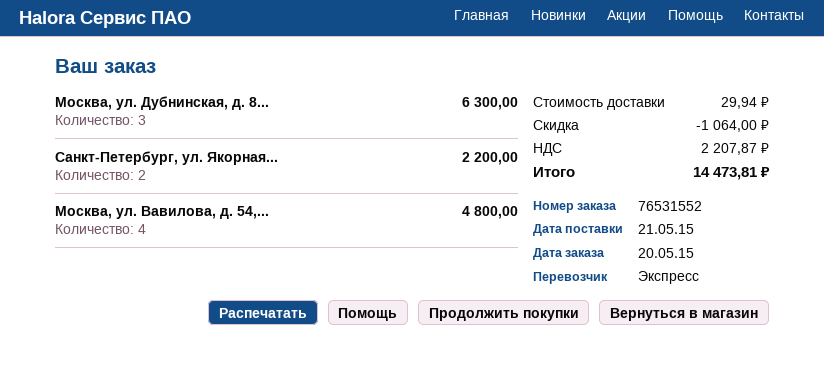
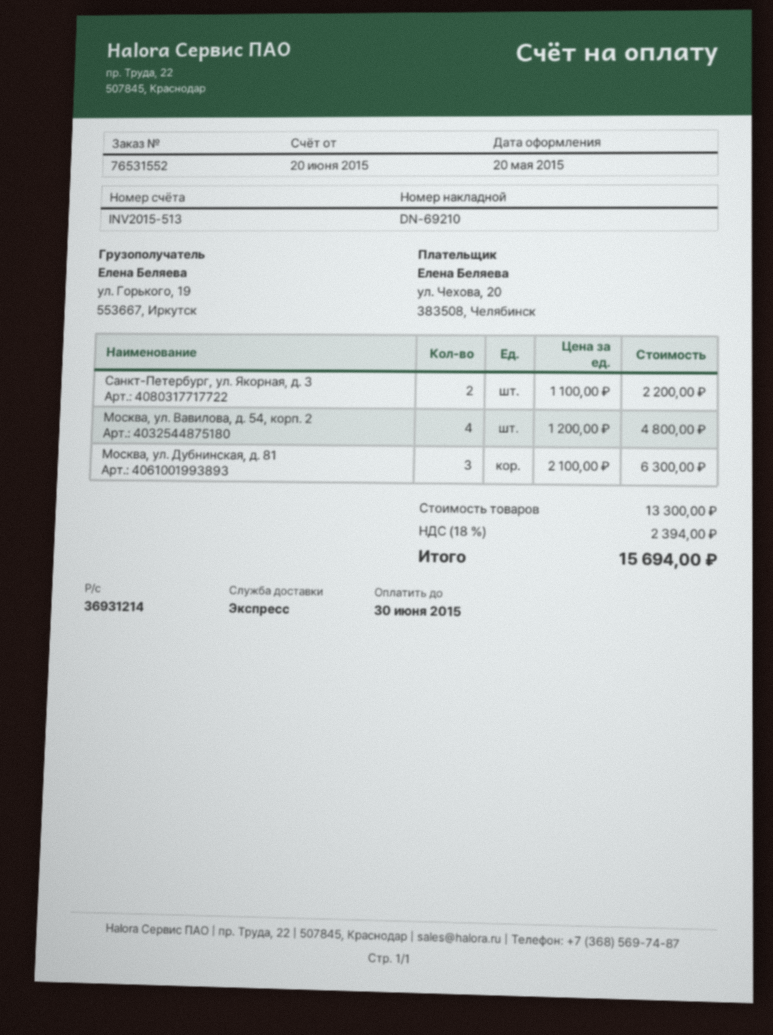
discount: 1064.00 -> none
shipping: 29.94 -> none
tax: 2207.87 -> 2394.00
total: 14473.81 -> 15694.00

